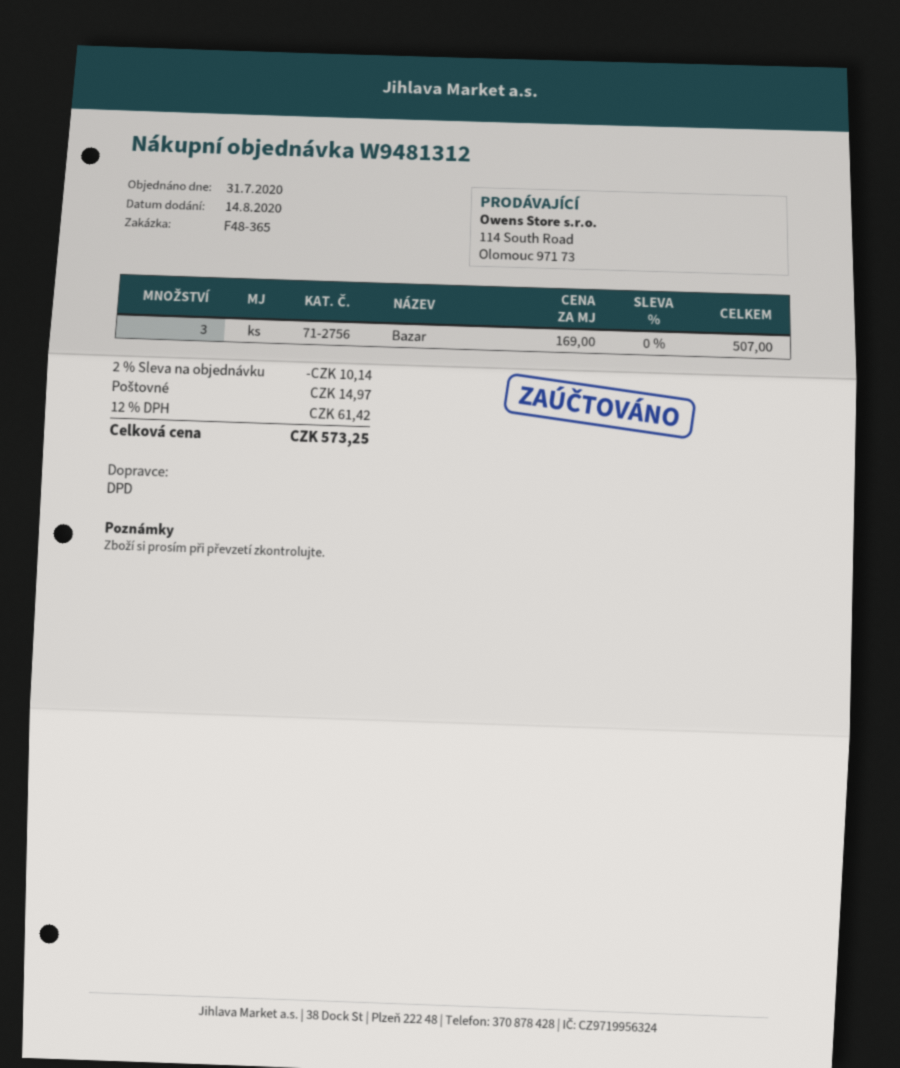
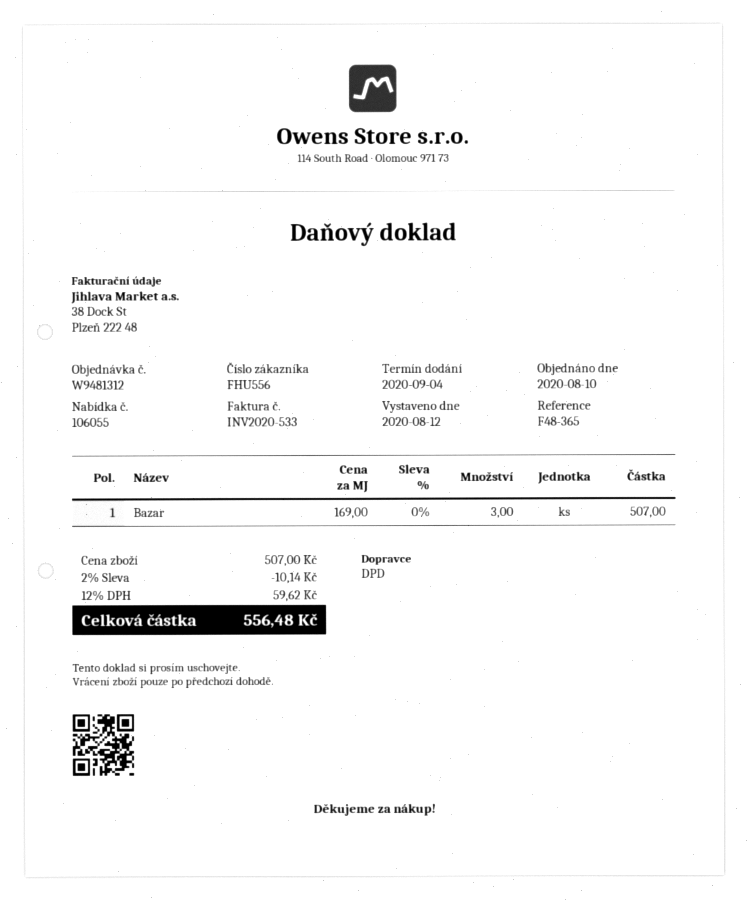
order date: 2020-07-31 -> 2020-08-10
delivery date: 2020-08-14 -> 2020-09-04
shipping: 14.97 -> none
tax: 12% = 61.42 -> 12% = 59.62
total: 573.25 -> 556.48

